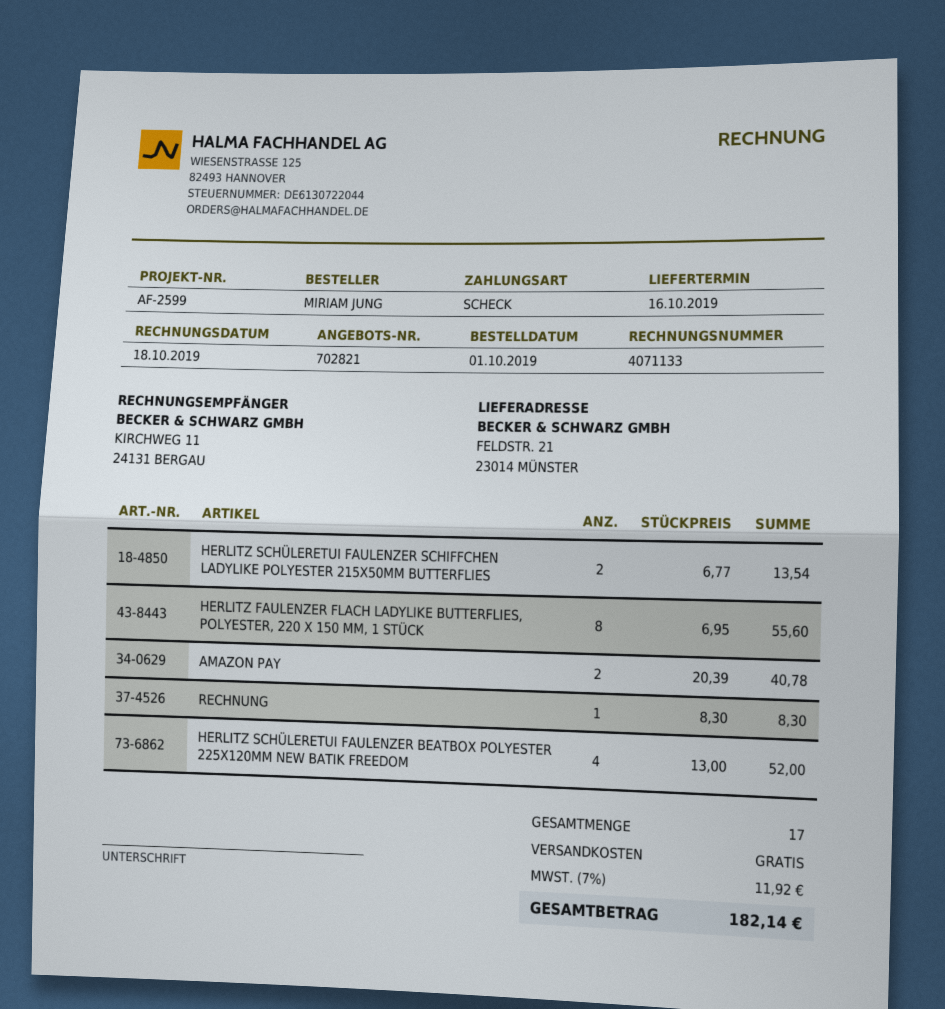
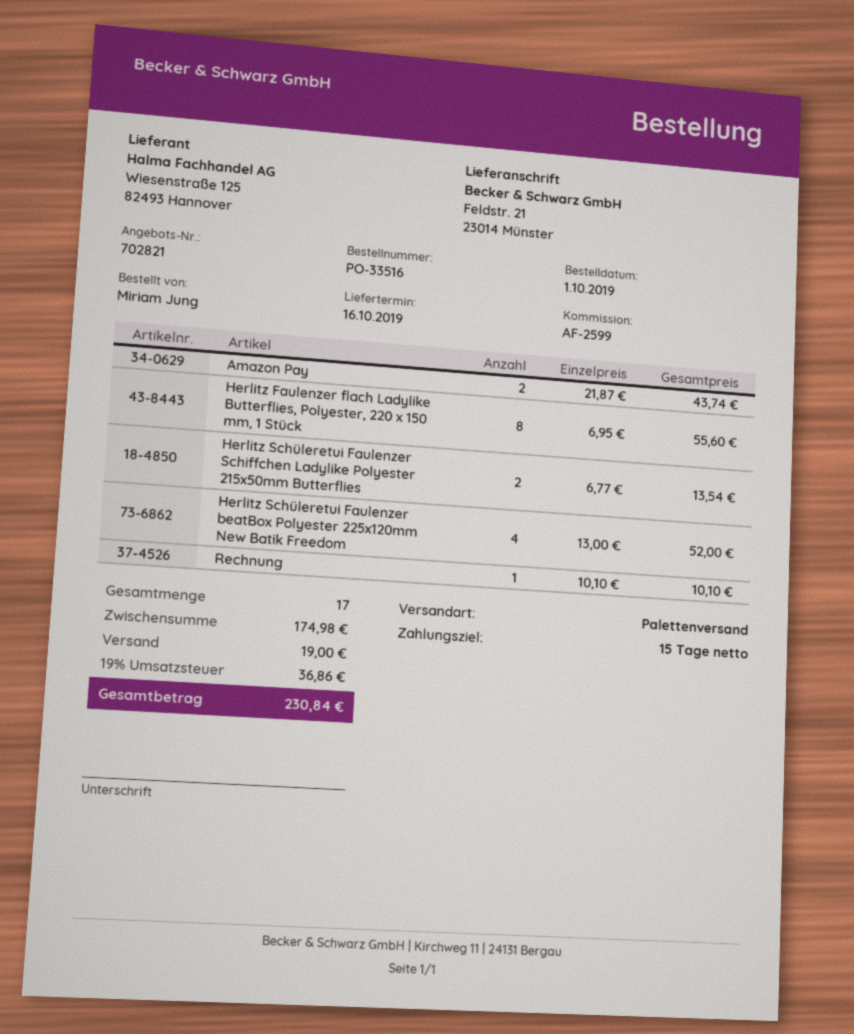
AMAZON PAY: 2 x 20.39 = 40.78 -> 2 x 21.87 = 43.74
RECHNUNG: 1 x 8.30 = 8.30 -> 1 x 10.10 = 10.10
shipping: 0.00 -> 19.00
tax: 7% = 11.92 -> 19% = 36.86
total: 182.14 -> 230.84

